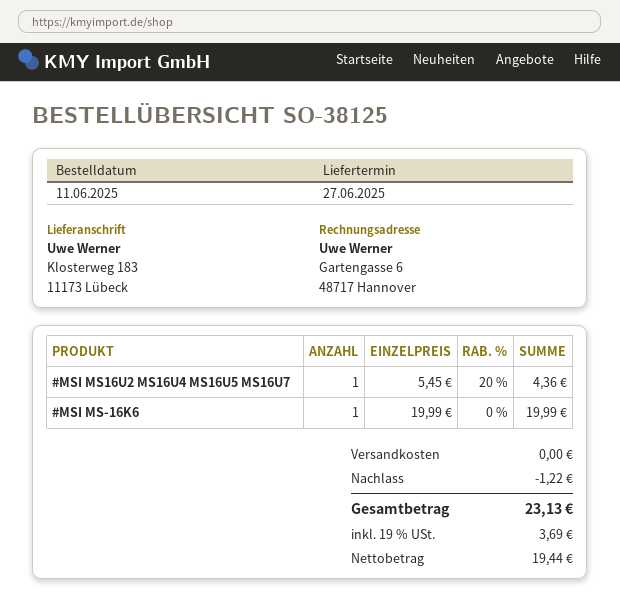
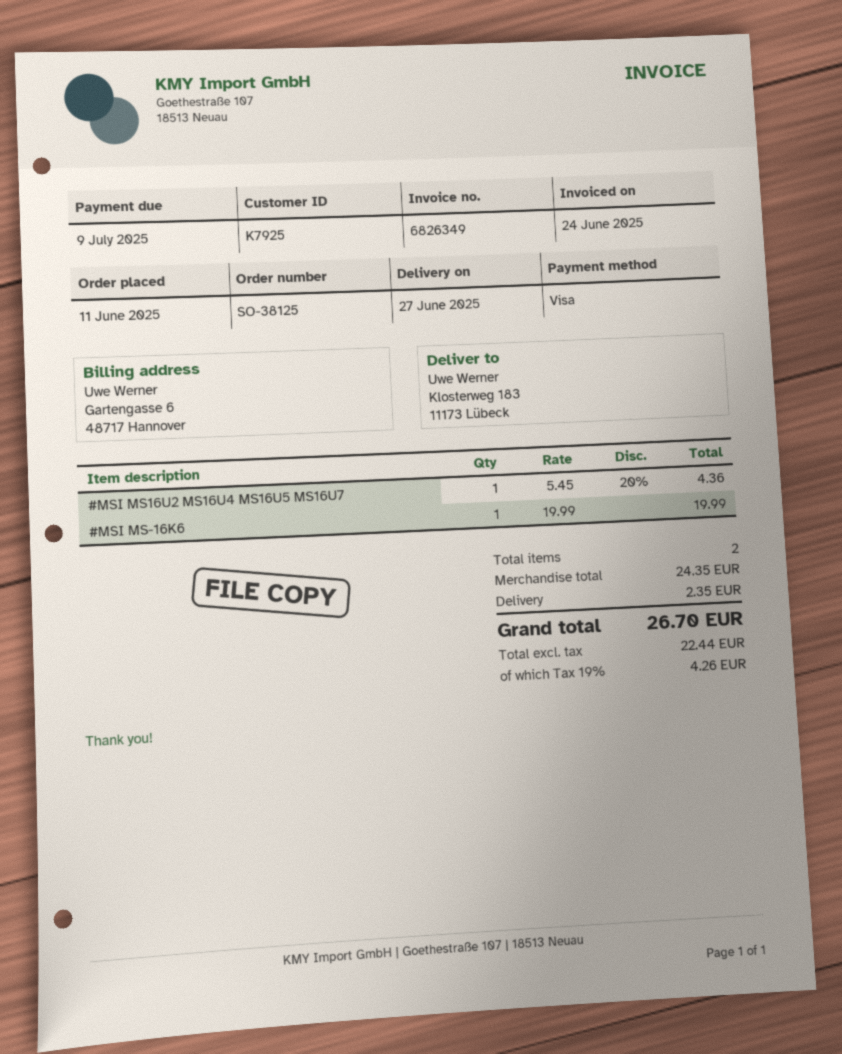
discount: 1.22 -> none
shipping: 0.00 -> 2.35
net: 19.44 -> 22.44
tax: 19% = 3.69 -> 19% = 4.26
total: 23.13 -> 26.70

